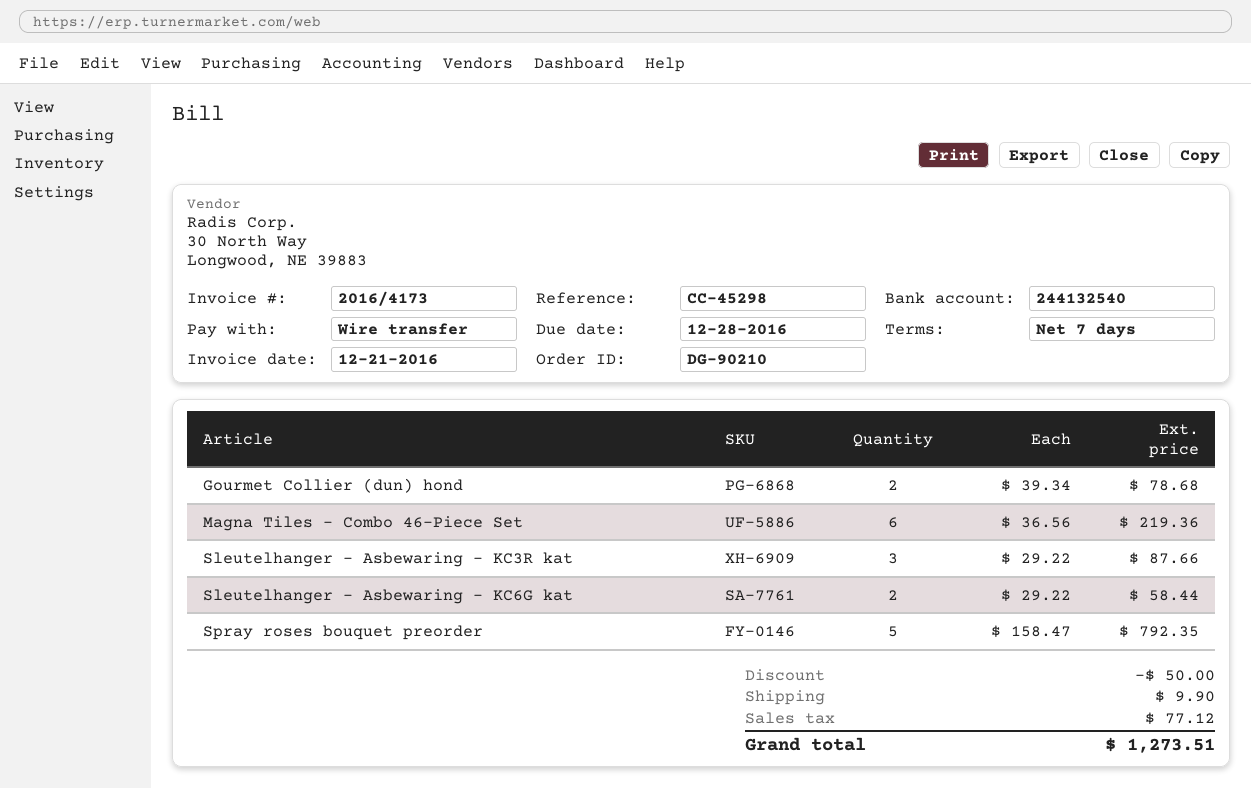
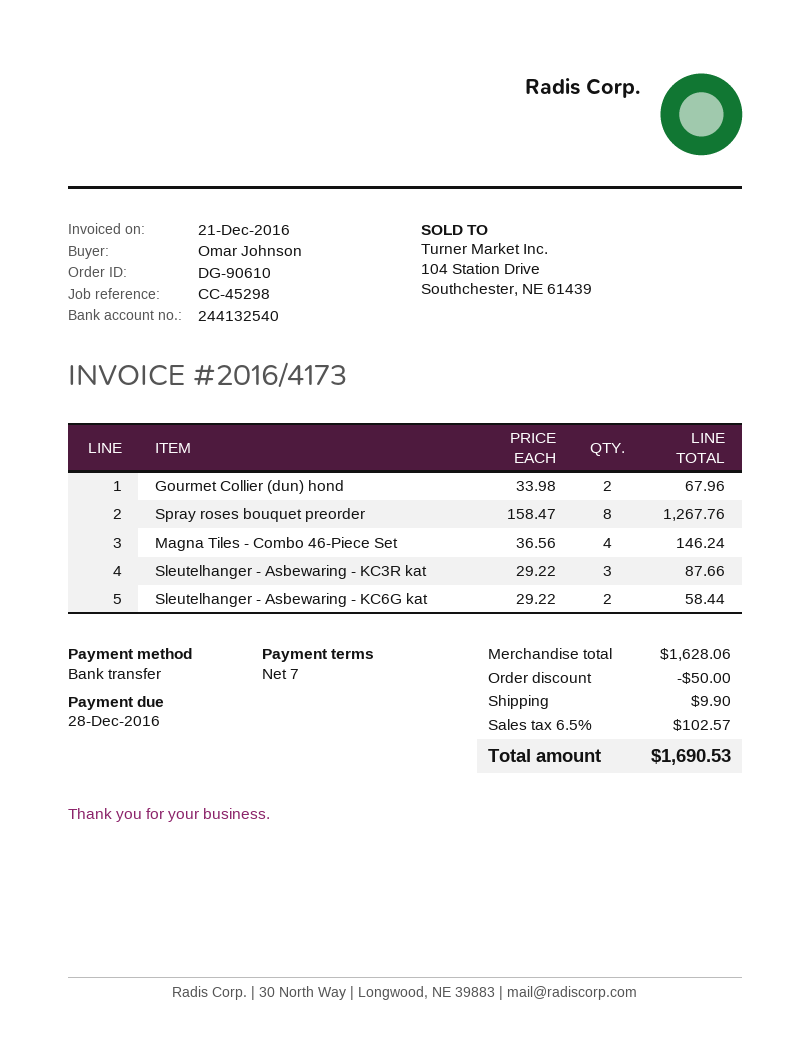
order number: DG-90210 -> DG-90610
Gourmet Collier (dun) hond: 2 x 39.34 = 78.68 -> 2 x 33.98 = 67.96
Magna Tiles - Combo 46-Piece Set: 6 x 36.56 = 219.36 -> 4 x 36.56 = 146.24
Spray roses bouquet preorder: 5 x 158.47 = 792.35 -> 8 x 158.47 = 1267.76
tax: 77.12 -> 102.57
total: 1273.51 -> 1690.53

